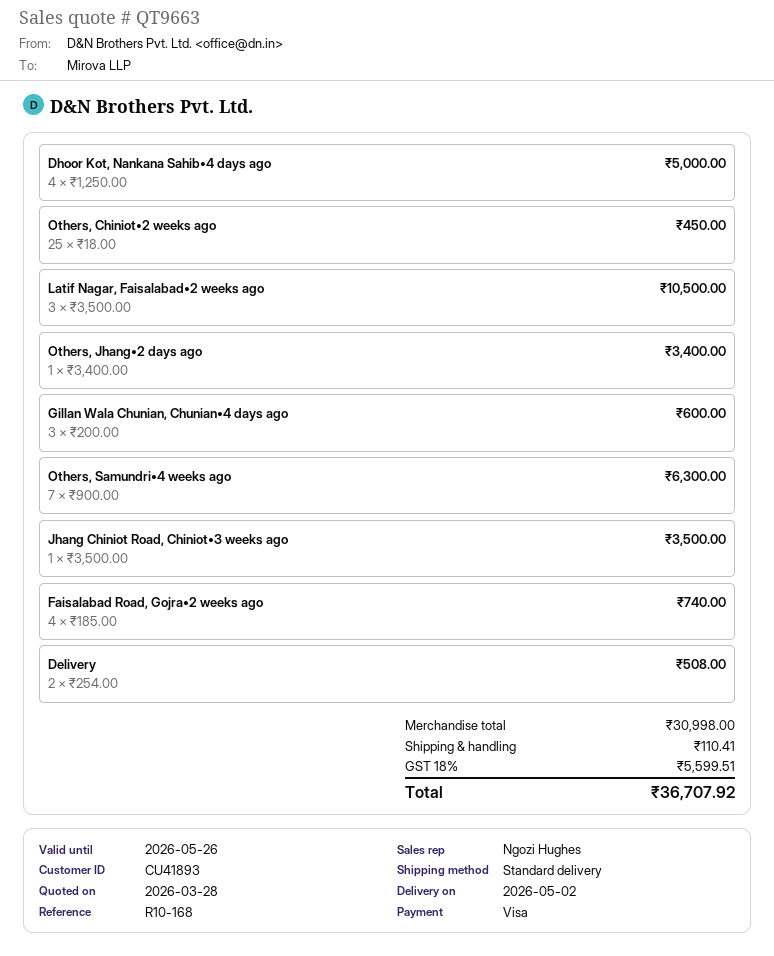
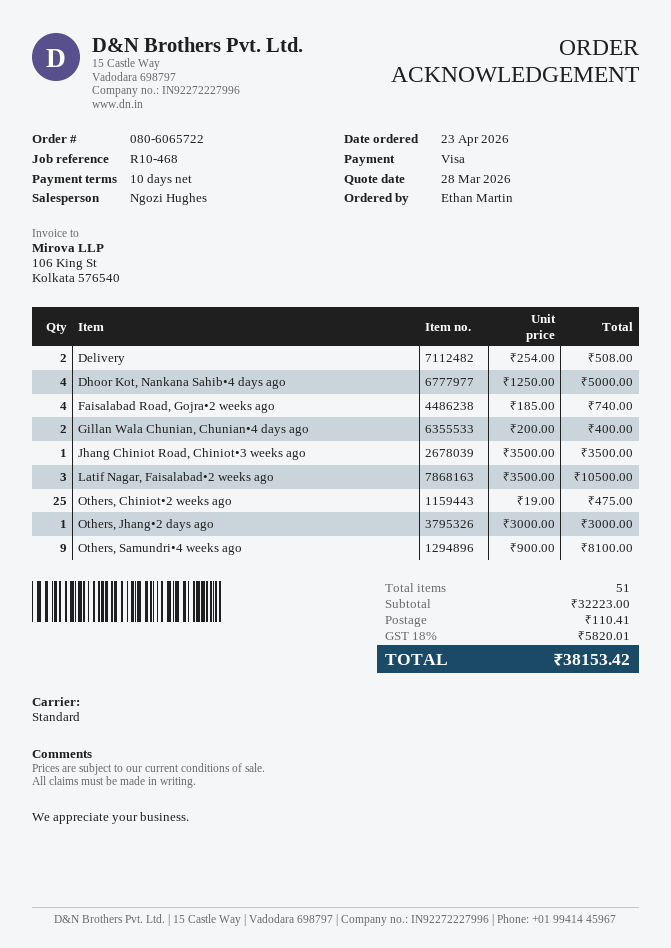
reference: R10-168 -> R10-468
Others, Chiniot•2 weeks ago: 25 x 18.00 = 450.00 -> 25 x 19.00 = 475.00
Others, Jhang•2 days ago: 1 x 3400.00 = 3400.00 -> 1 x 3000.00 = 3000.00
Gillan Wala Chunian, Chunian•4 days ago: 3 x 200.00 = 600.00 -> 2 x 200.00 = 400.00
Others, Samundri•4 weeks ago: 7 x 900.00 = 6300.00 -> 9 x 900.00 = 8100.00
subtotal: 30998.00 -> 32223.00
tax: 18% = 5599.51 -> 18% = 5820.01
total: 36707.92 -> 38153.42

